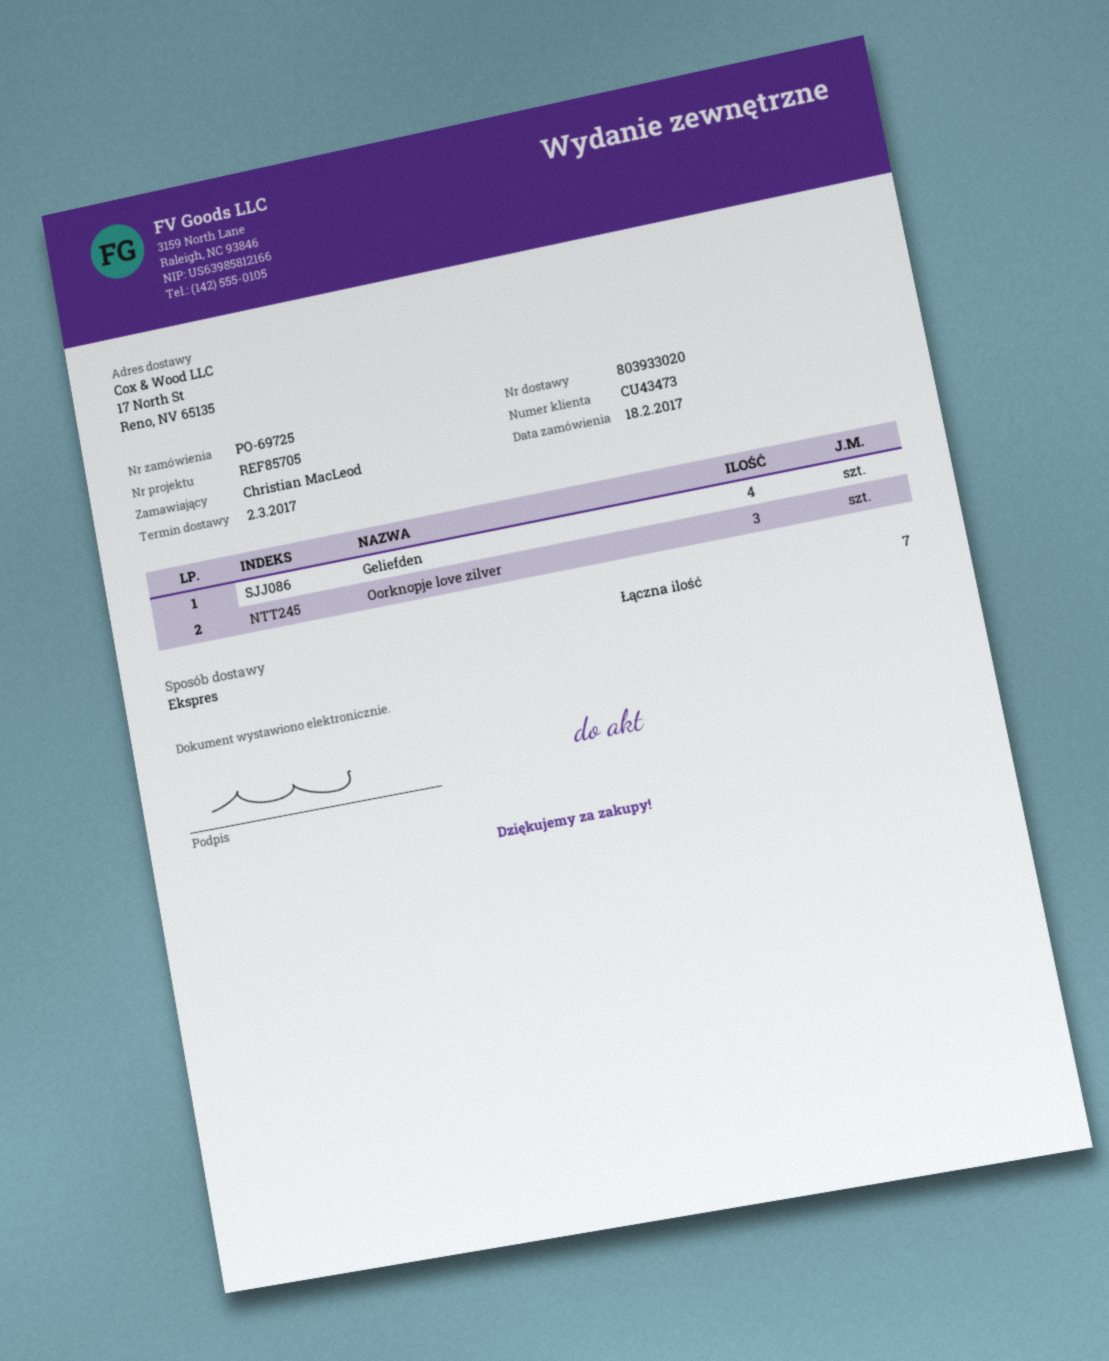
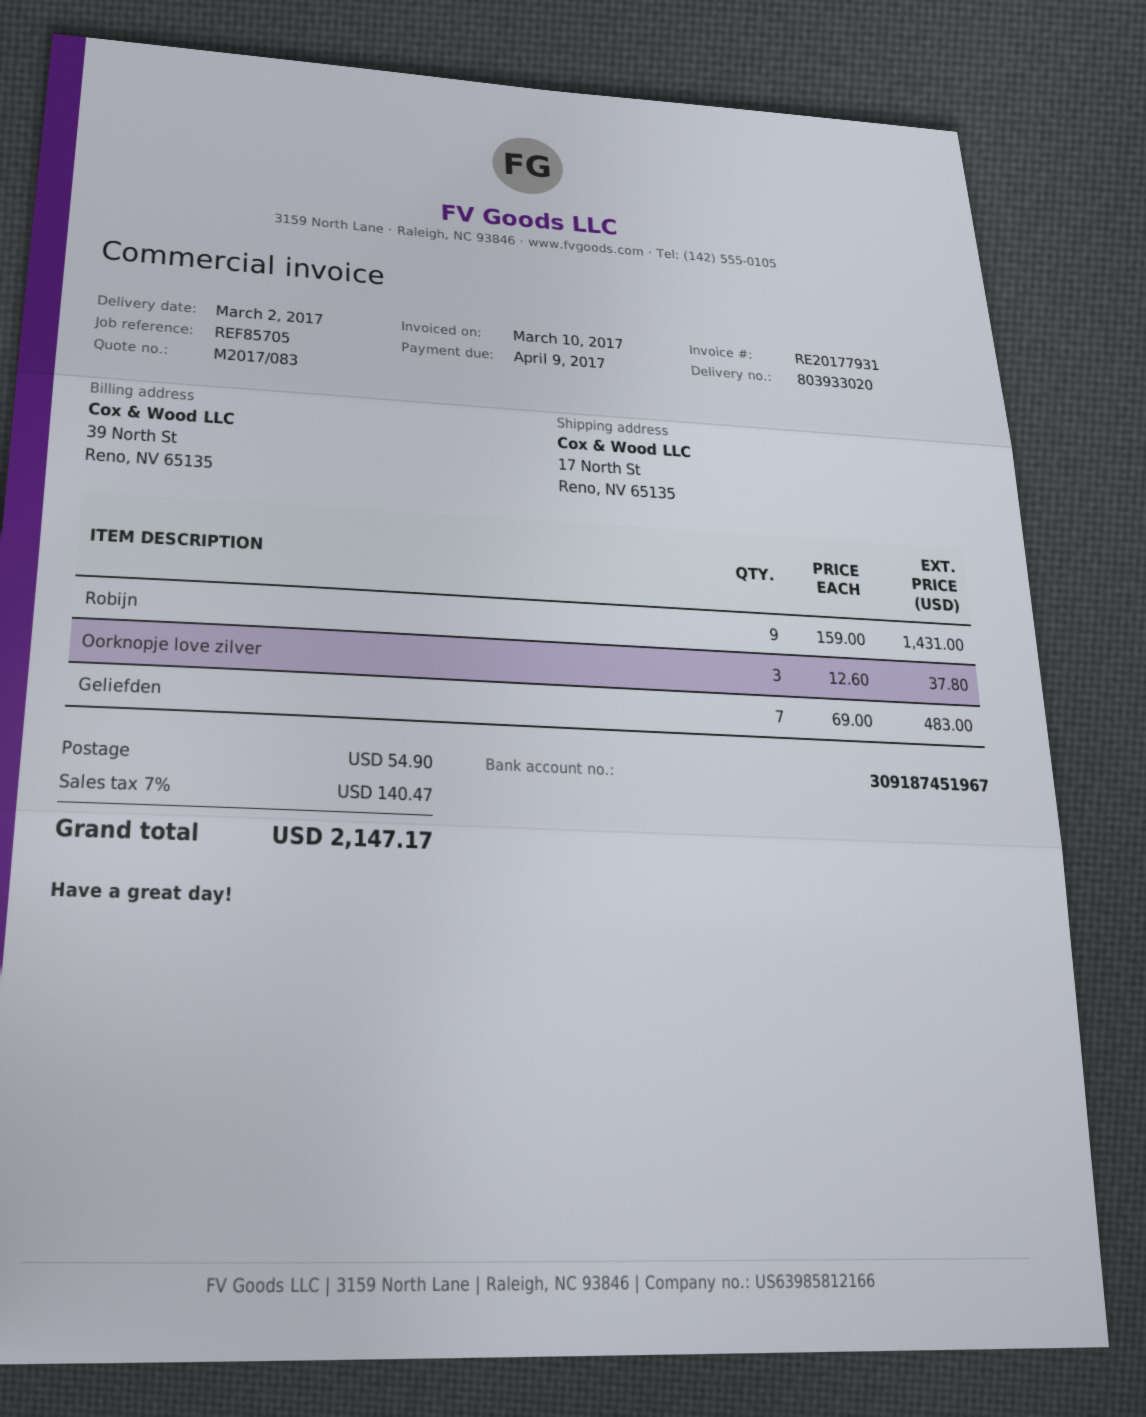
Geliefden: 4 -> 7
Robijn: none -> 9

